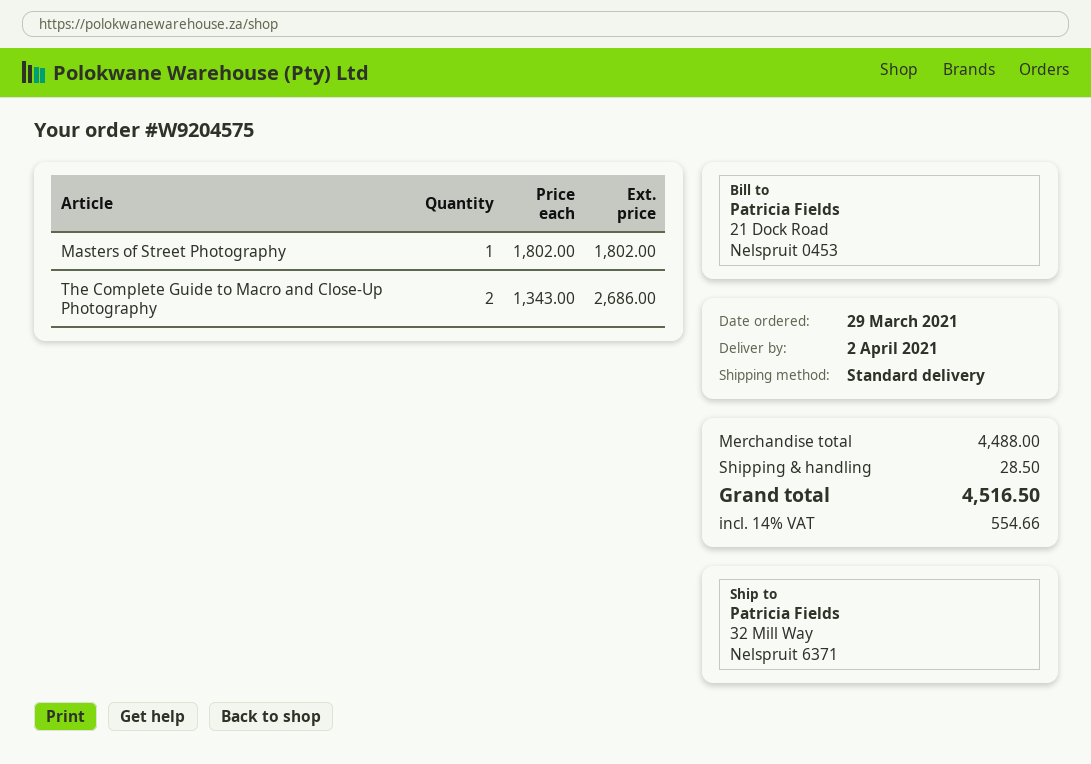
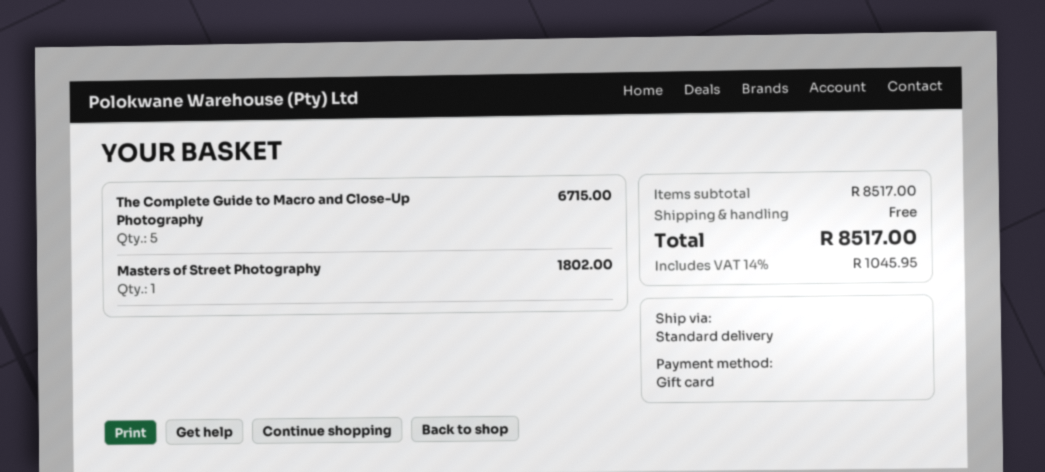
The Complete Guide to Macro and Close-Up Photography: 2 for 2686.00 -> 5 for 6715.00
subtotal: 4488.00 -> 8517.00
shipping: 28.50 -> 0.00
tax: 14% = 554.66 -> 14% = 1045.95
total: 4516.50 -> 8517.00

